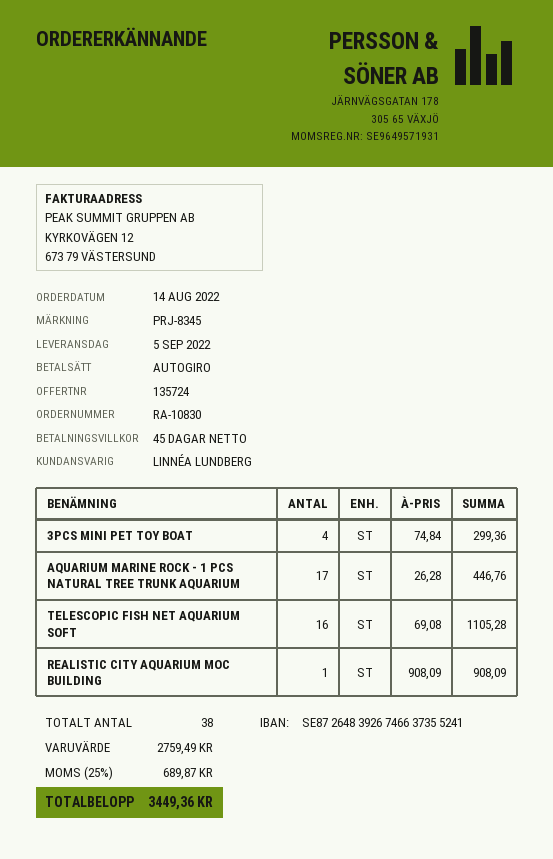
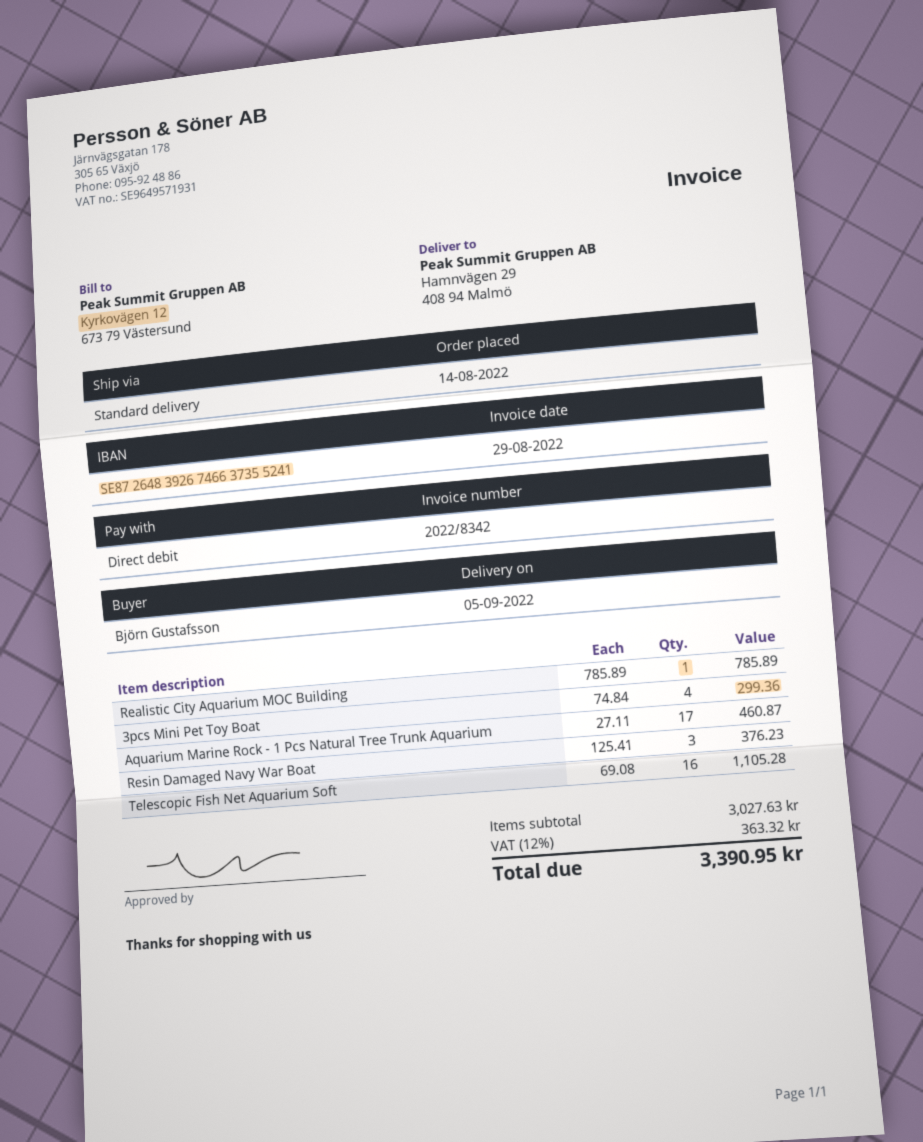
AQUARIUM MARINE ROCK - 1 PCS NATURAL TREE TRUNK AQUARIUM: 17 x 26.28 = 446.76 -> 17 x 27.11 = 460.87
REALISTIC CITY AQUARIUM MOC BUILDING: 1 x 908.09 = 908.09 -> 1 x 785.89 = 785.89
Resin Damaged Navy War Boat: none -> 3 x 125.41 = 376.23
subtotal: 2759.49 -> 3027.63
tax: 25% = 689.87 -> 12% = 363.32
total: 3449.36 -> 3390.95

